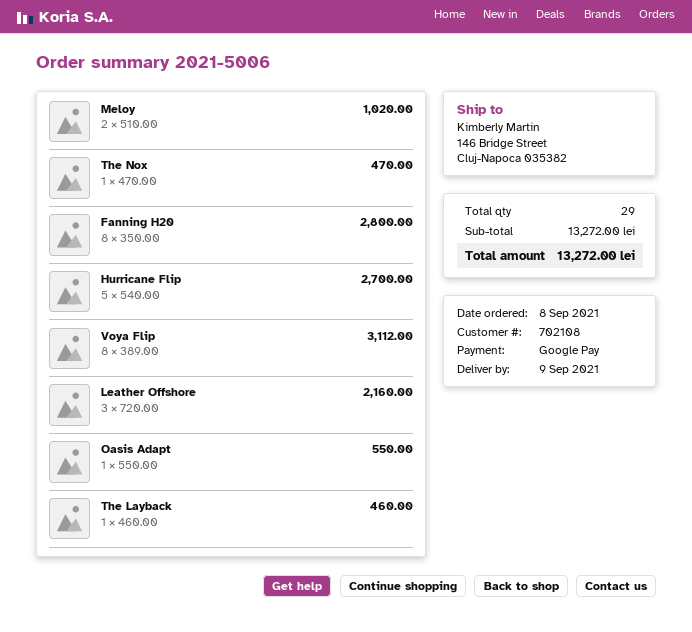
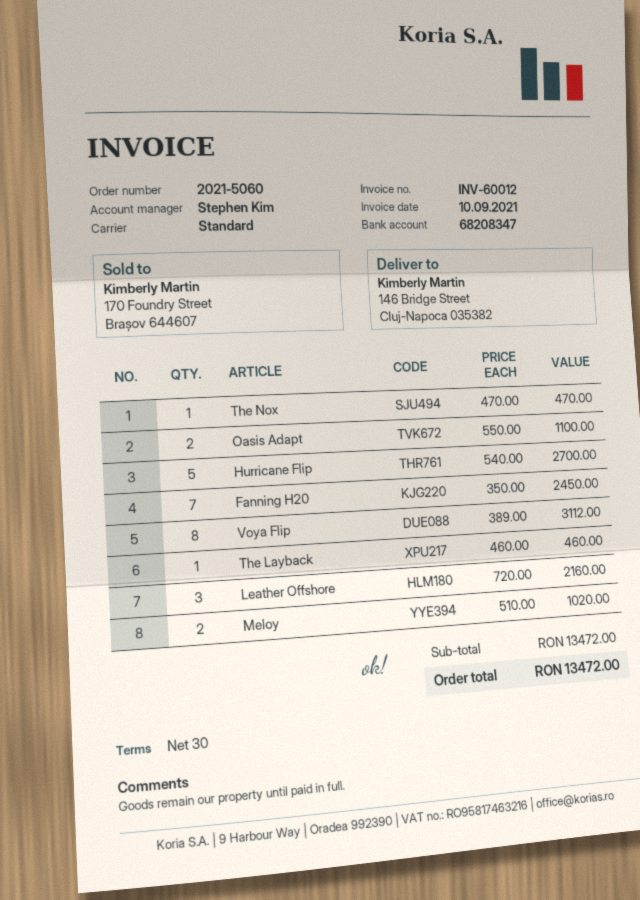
order number: 2021-5006 -> 2021-5060
Fanning H20: 8 x 350.00 = 2800.00 -> 7 x 350.00 = 2450.00
Oasis Adapt: 1 x 550.00 = 550.00 -> 2 x 550.00 = 1100.00
subtotal: 13272.00 -> 13472.00
total: 13272.00 -> 13472.00

